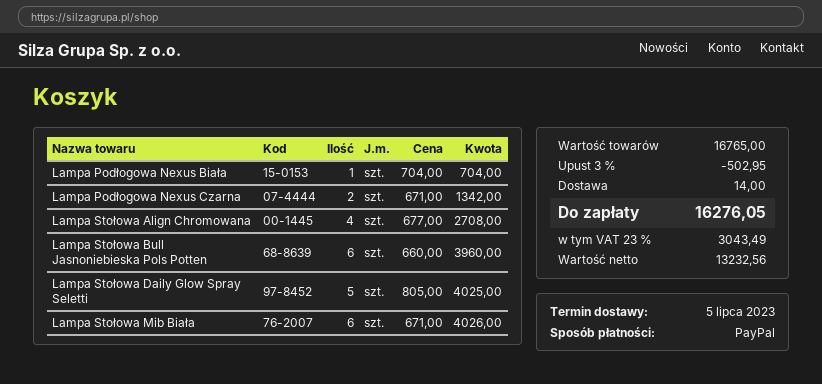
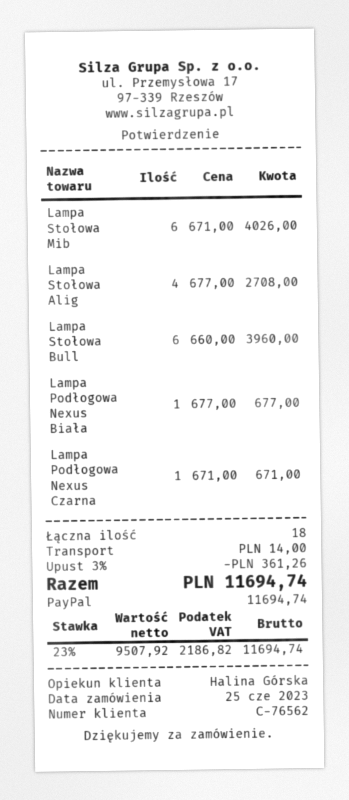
Lampa Podłogowa Nexus Biała: 1 x 704.00 = 704.00 -> 1 x 677.00 = 677.00
Lampa Podłogowa Nexus Czarna: 2 x 671.00 = 1342.00 -> 1 x 671.00 = 671.00
Lampa Stołowa Daily Glow Spray Seletti: 5 x 805.00 = 4025.00 -> none
discount: 3% = 502.95 -> 3% = 361.26
net: 13232.56 -> 9507.92
tax: 23% = 3043.49 -> 23% = 2186.82
total: 16276.05 -> 11694.74

